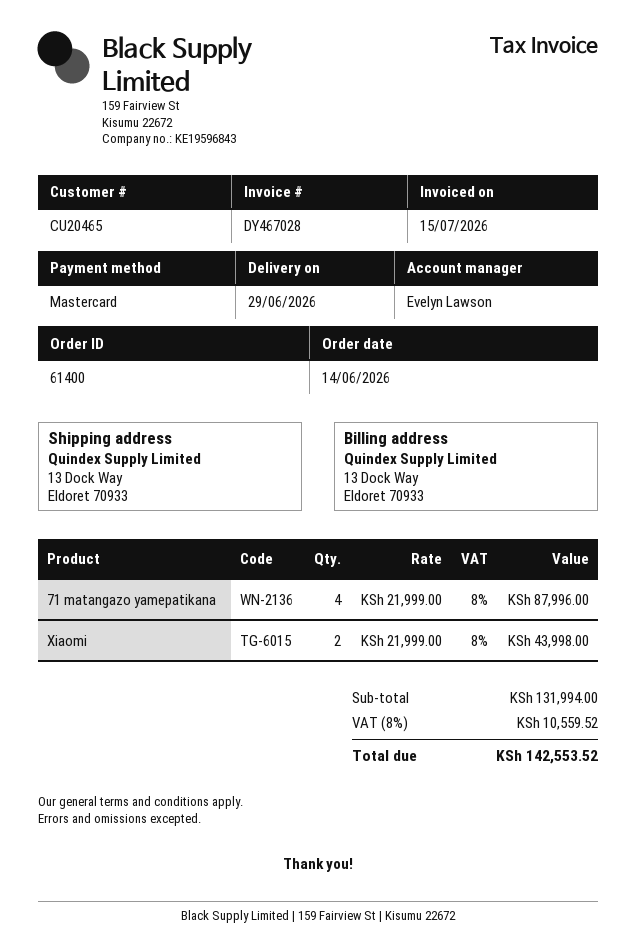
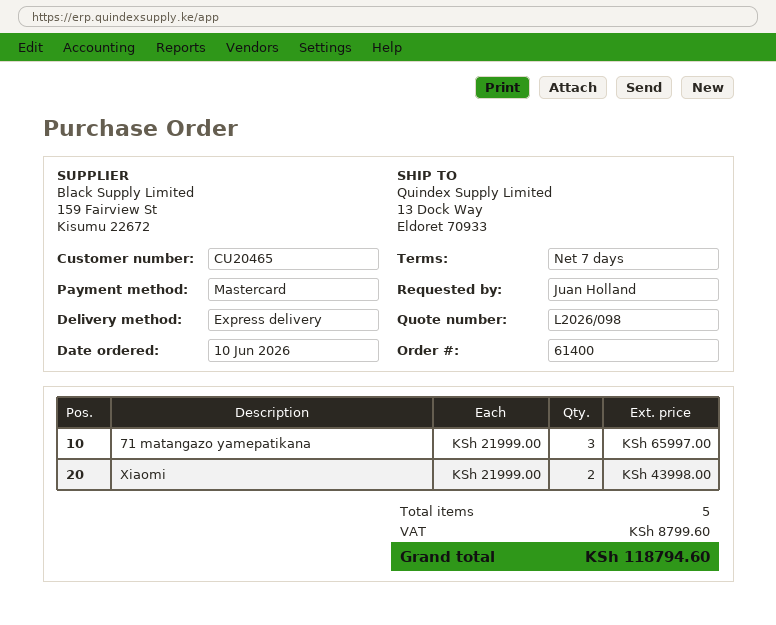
order date: 2026-06-14 -> 2026-06-10
71 matangazo yamepatikana: 4 x 21999.00 = 87996.00 -> 3 x 21999.00 = 65997.00
tax: 10559.52 -> 8799.60
total: 142553.52 -> 118794.60

